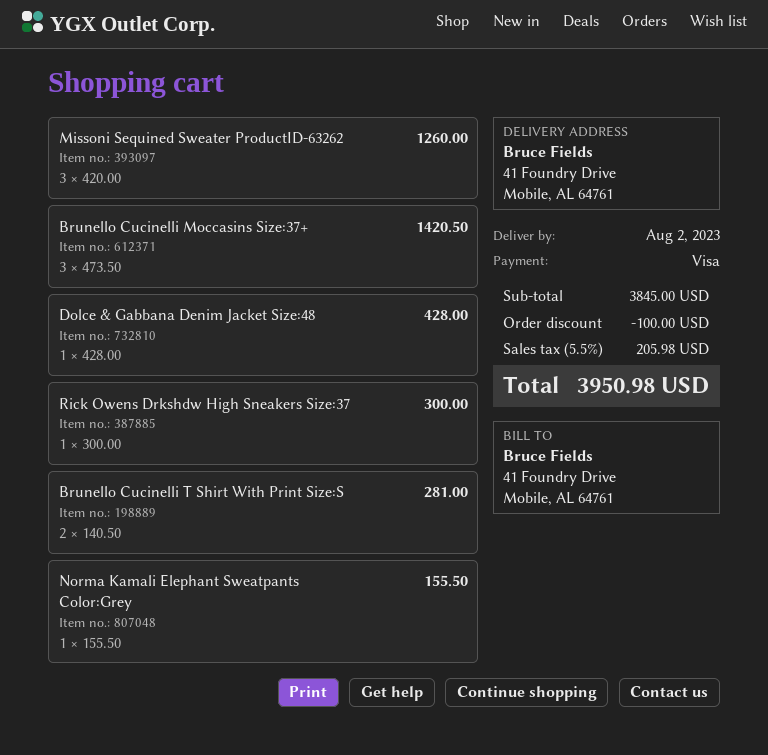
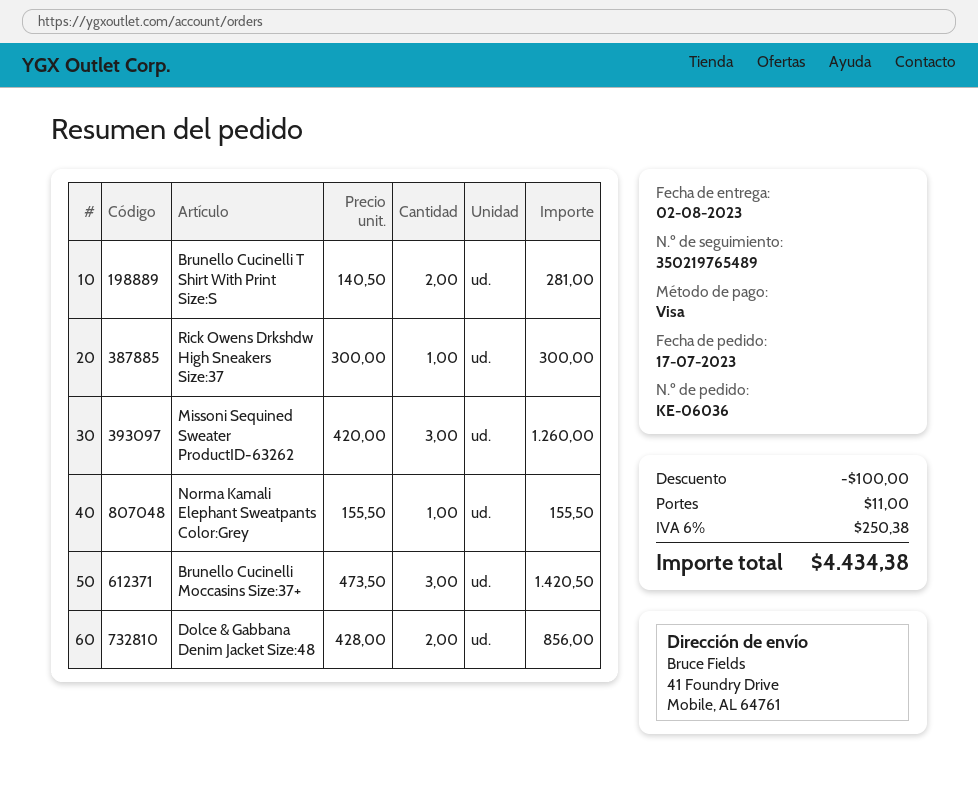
Dolce & Gabbana Denim Jacket Size:48: 1 x 428.00 = 428.00 -> 2 x 428.00 = 856.00
shipping: none -> 11.00
tax: 5.5% = 205.98 -> 6% = 250.38
total: 3950.98 -> 4434.38

